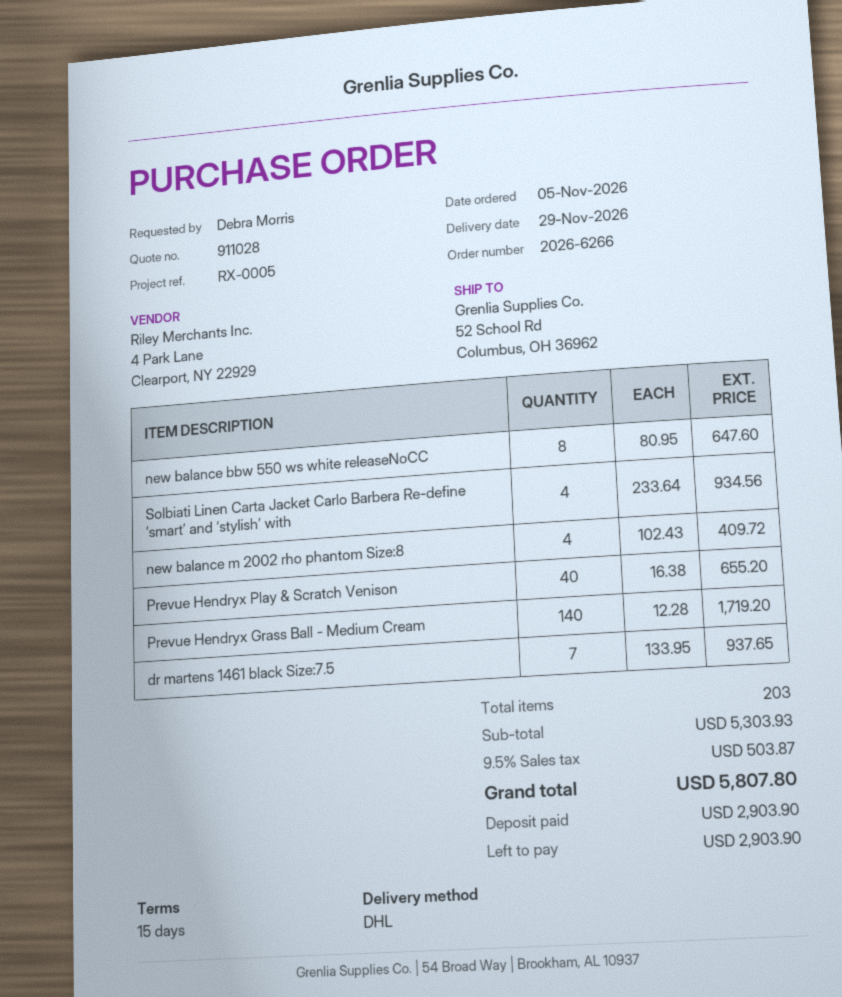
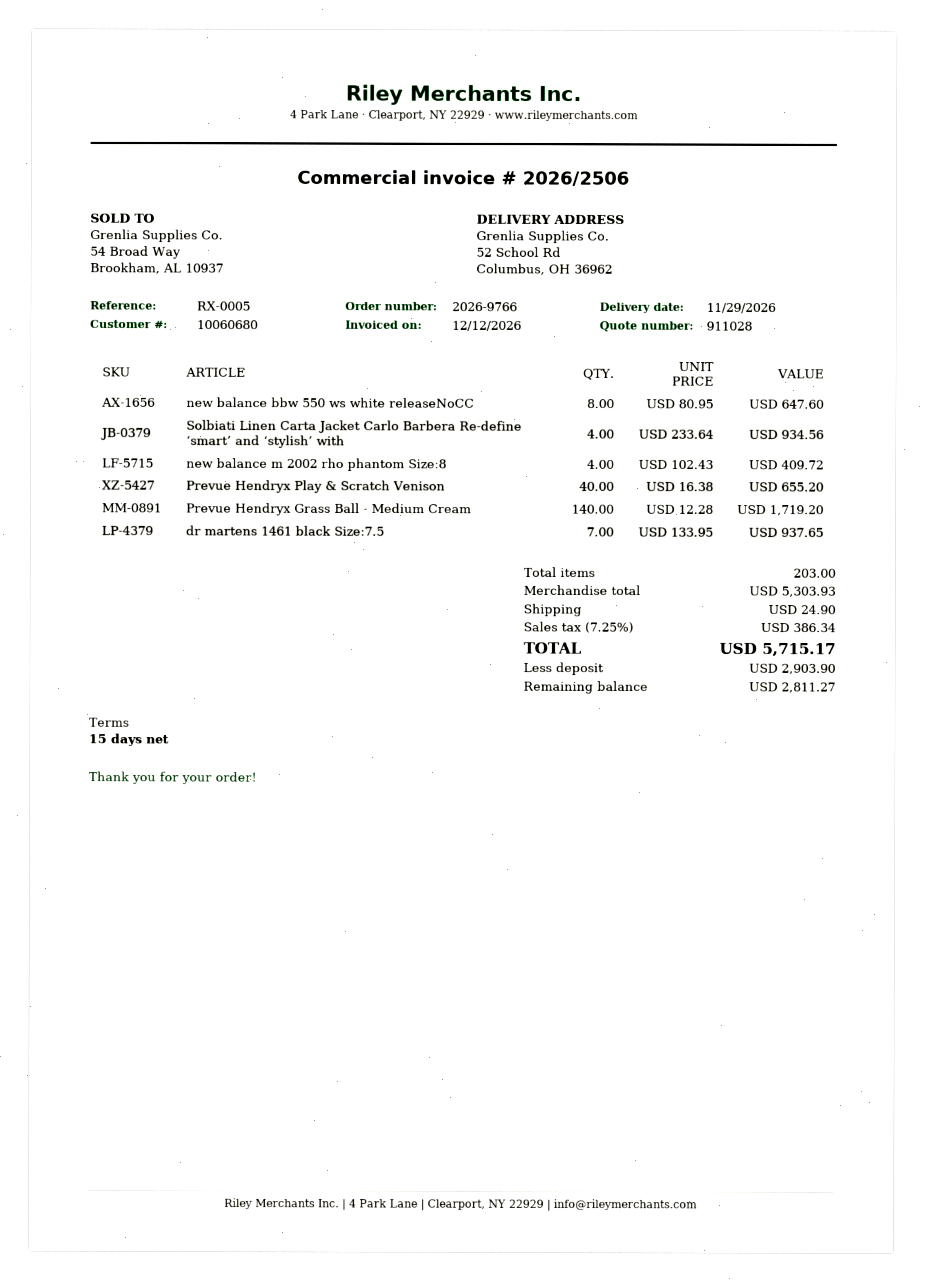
order number: 2026-6266 -> 2026-9766
shipping: none -> 24.90
tax: 9.5% = 503.87 -> 7.25% = 386.34
total: 5807.80 -> 5715.17
balance: 2903.90 -> 2811.27

